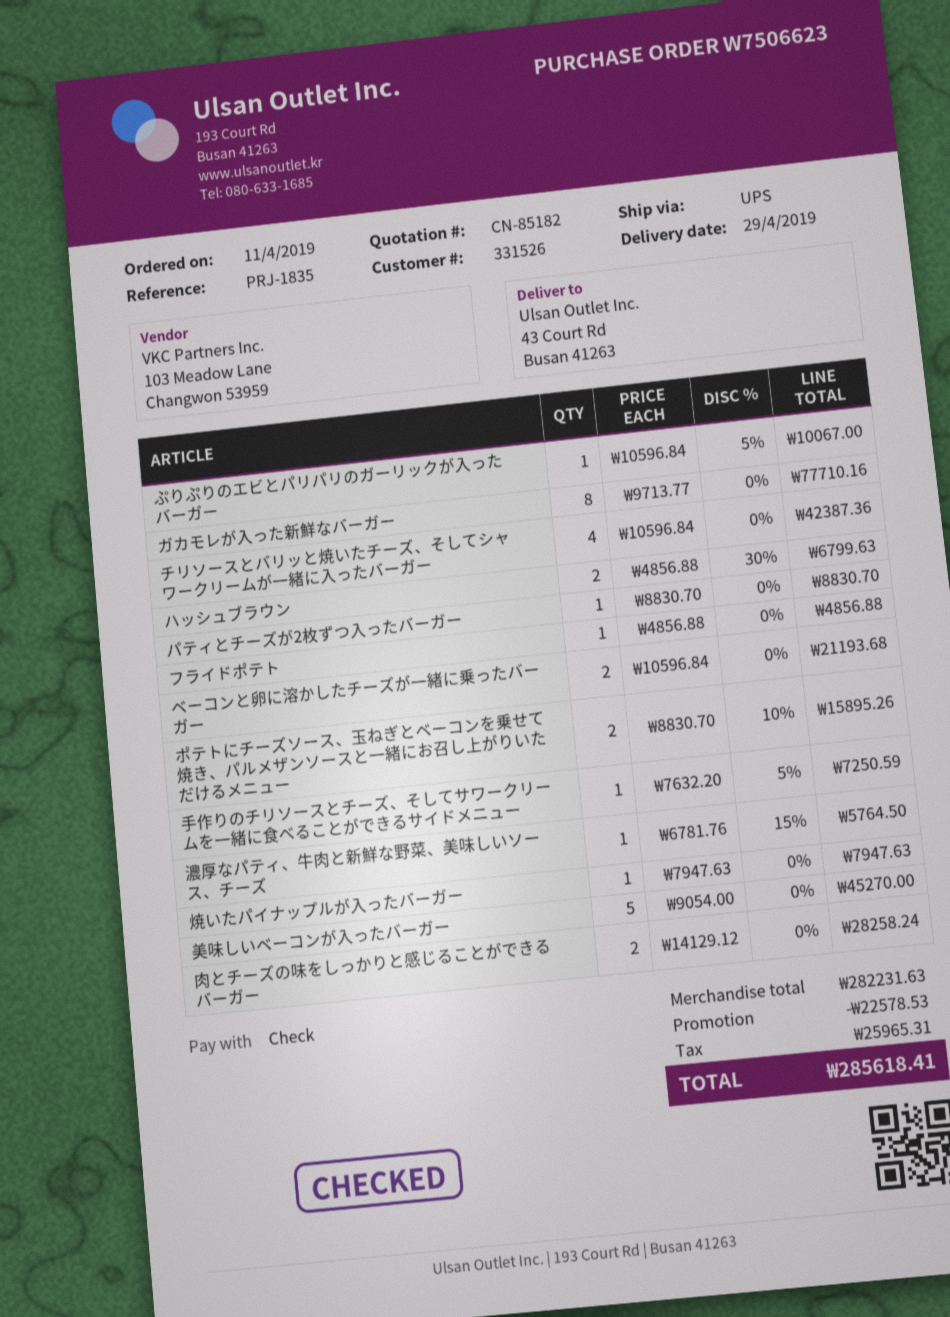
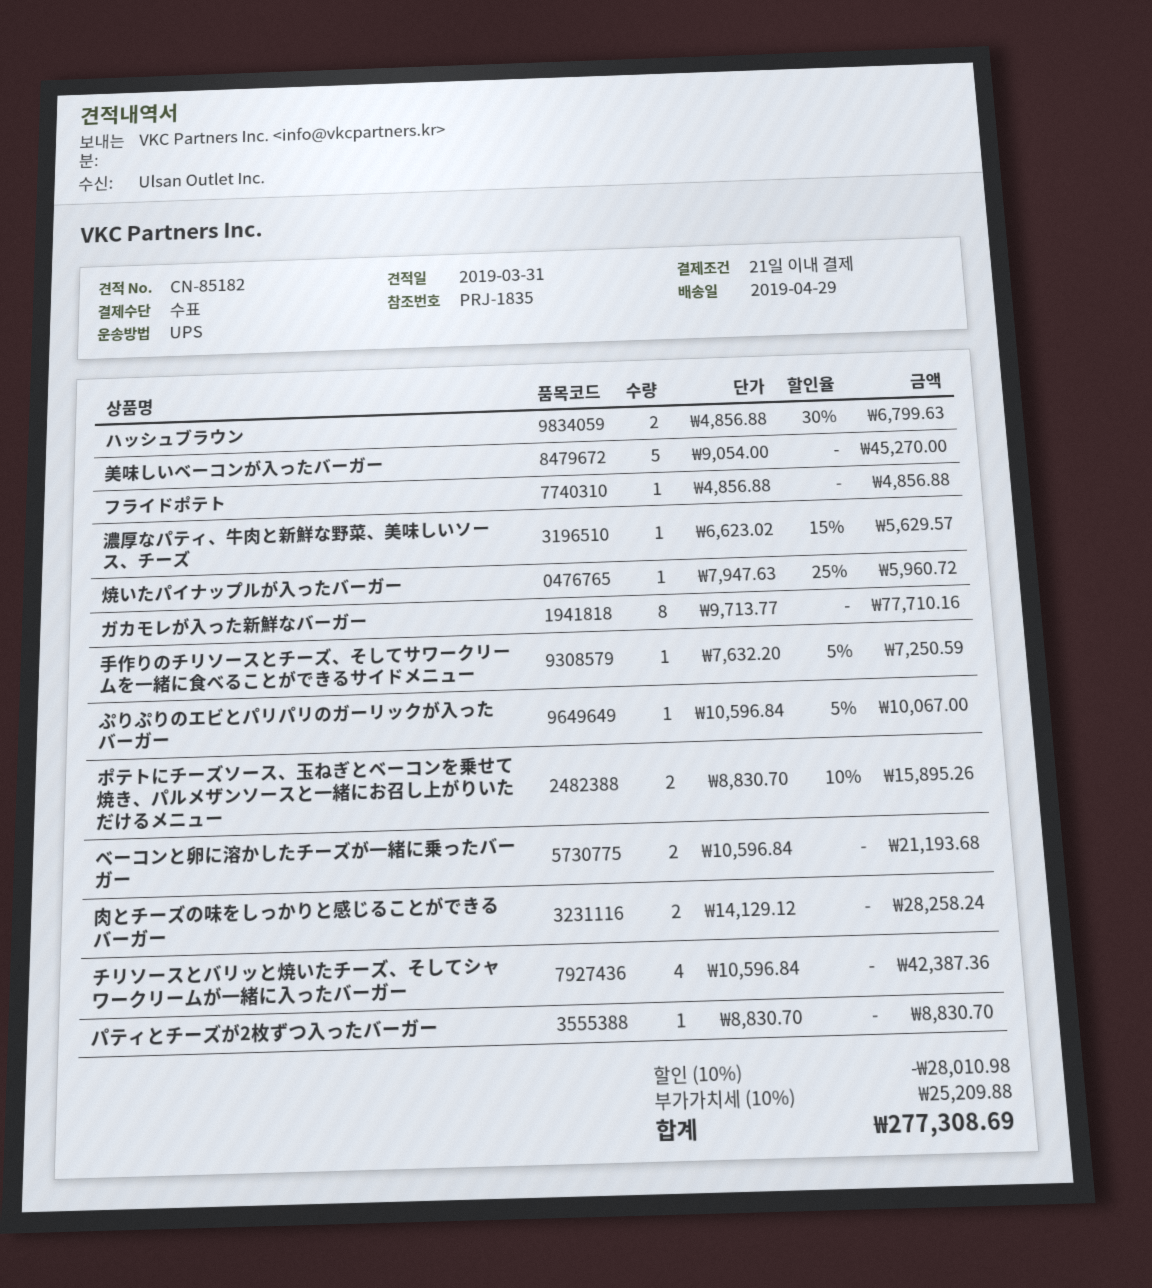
濃厚なパティ、牛肉と新鮮な野菜、美味しいソース、チーズ: 1 x 6781.76 - 15% = 5764.50 -> 1 x 6623.02 - 15% = 5629.57
焼いたパイナップルが入ったバーガー: 1 x 7947.63 = 7947.63 -> 1 x 7947.63 - 25% = 5960.72
discount: 22578.53 -> 28010.98
tax: 25965.31 -> 25209.88
total: 285618.41 -> 277308.69

